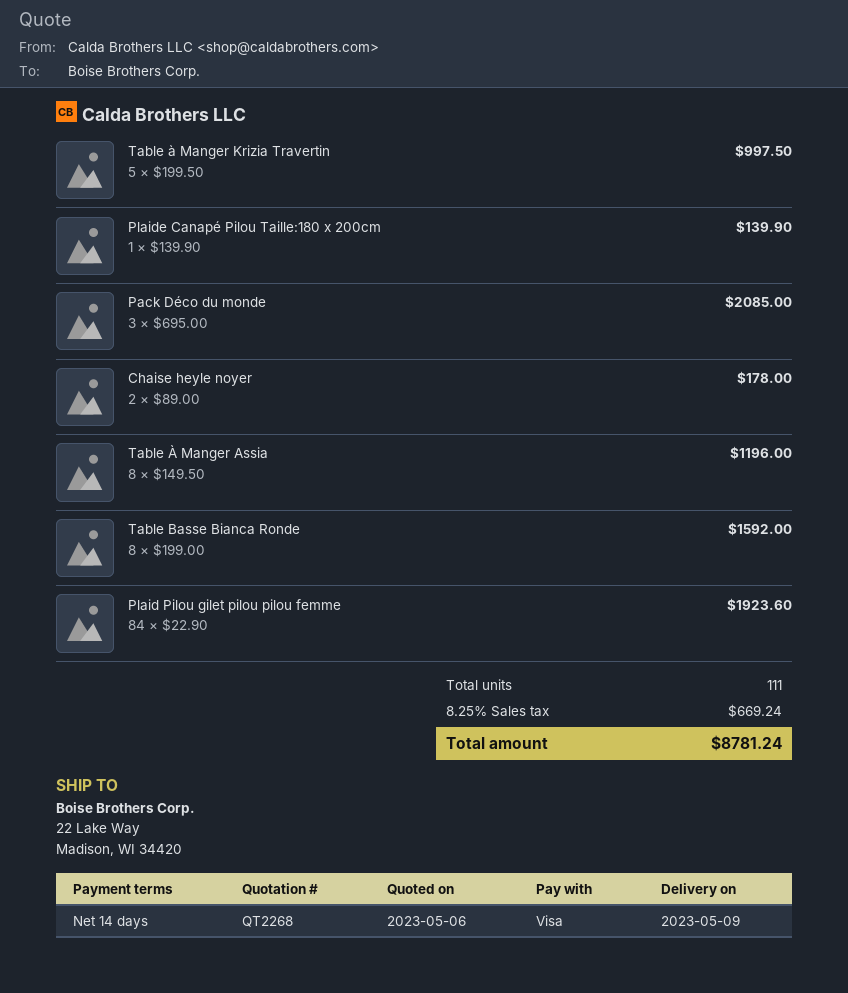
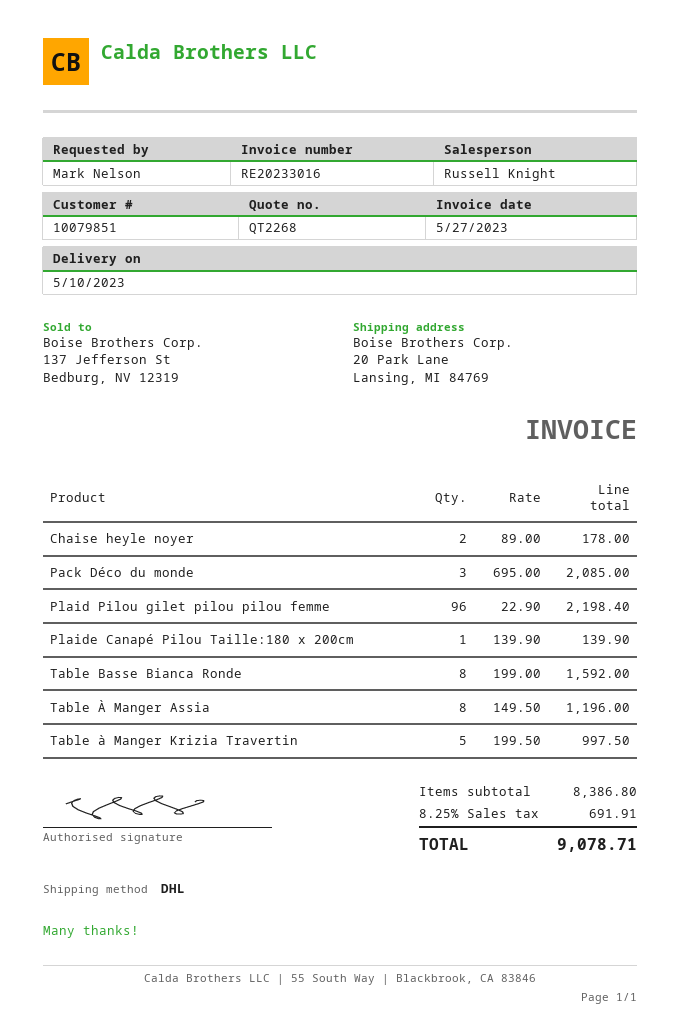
delivery date: 2023-05-09 -> 2023-05-10
ship to: 22 Lake Way, Madison, WI 34420 -> 20 Park Lane, Lansing, MI 84769
Plaid Pilou gilet pilou pilou femme: 84 x 22.90 = 1923.60 -> 96 x 22.90 = 2198.40
tax: 8.25% = 669.24 -> 8.25% = 691.91
total: 8781.24 -> 9078.71

